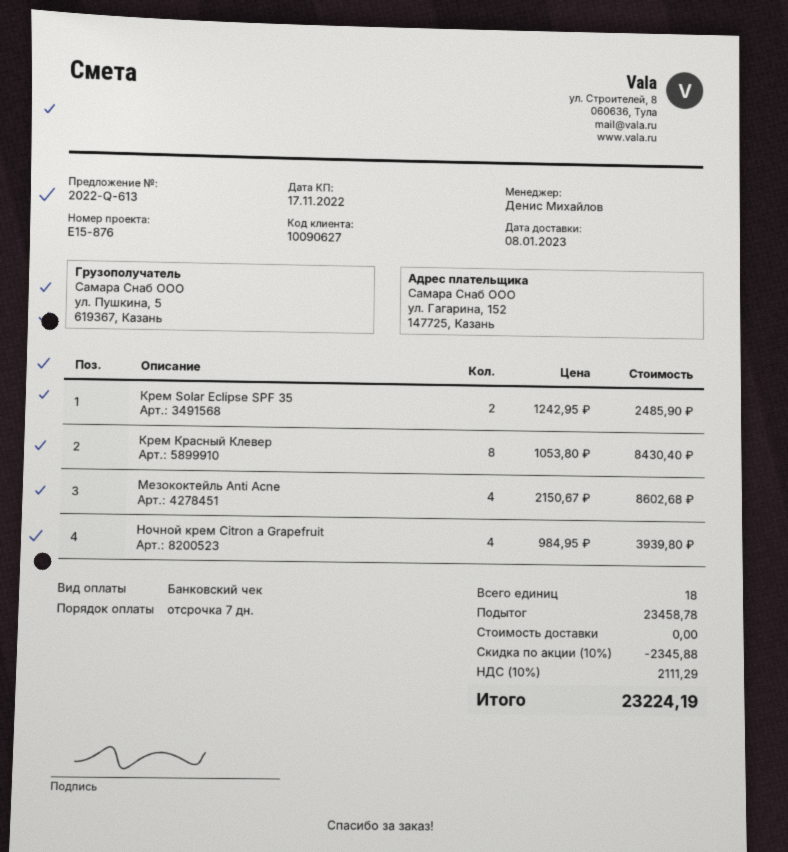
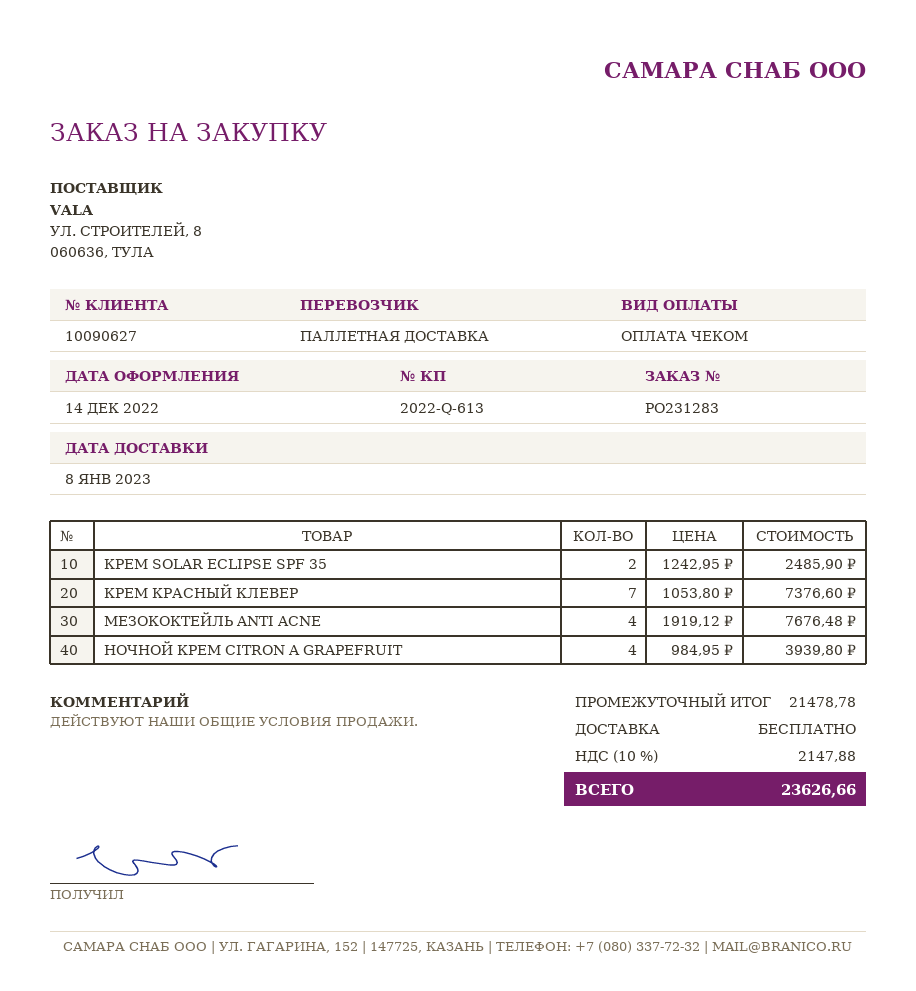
Крем Красный Клевер: 8 x 1053.80 = 8430.40 -> 7 x 1053.80 = 7376.60
Мезококтейль Anti Acne: 4 x 2150.67 = 8602.68 -> 4 x 1919.12 = 7676.48
subtotal: 23458.78 -> 21478.78
discount: 10% = 2345.88 -> none
tax: 10% = 2111.29 -> 10% = 2147.88
total: 23224.19 -> 23626.66

